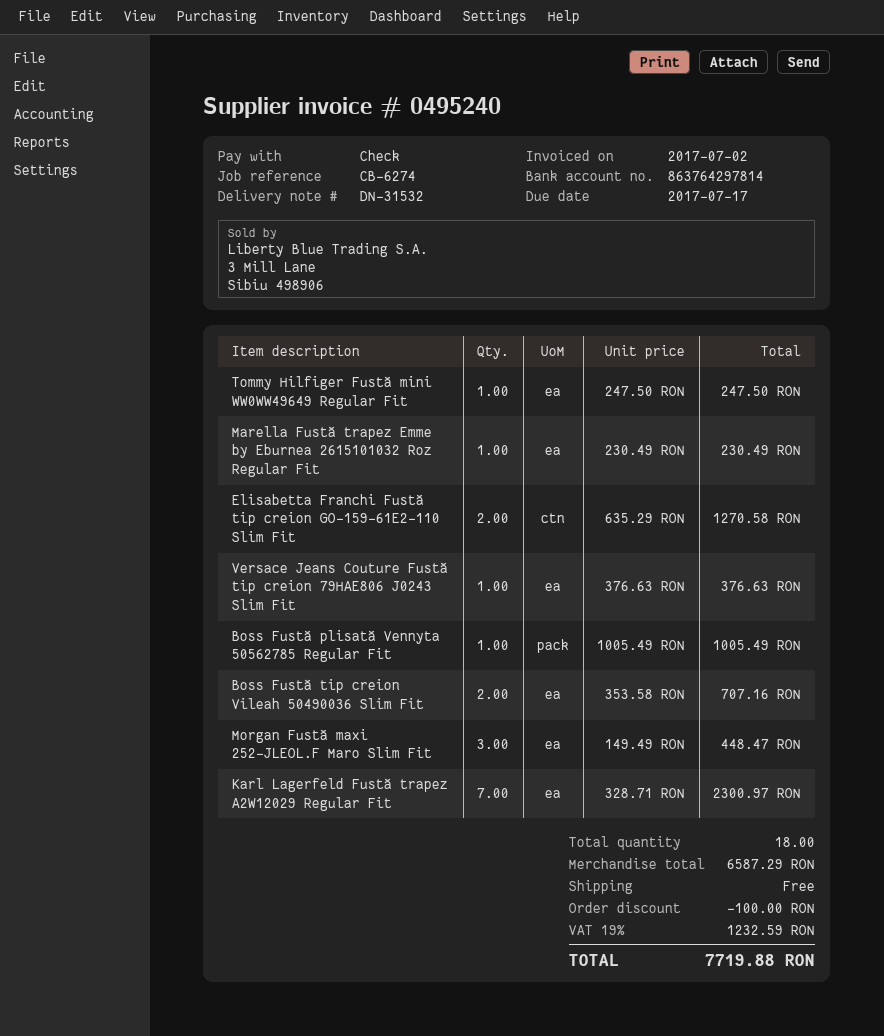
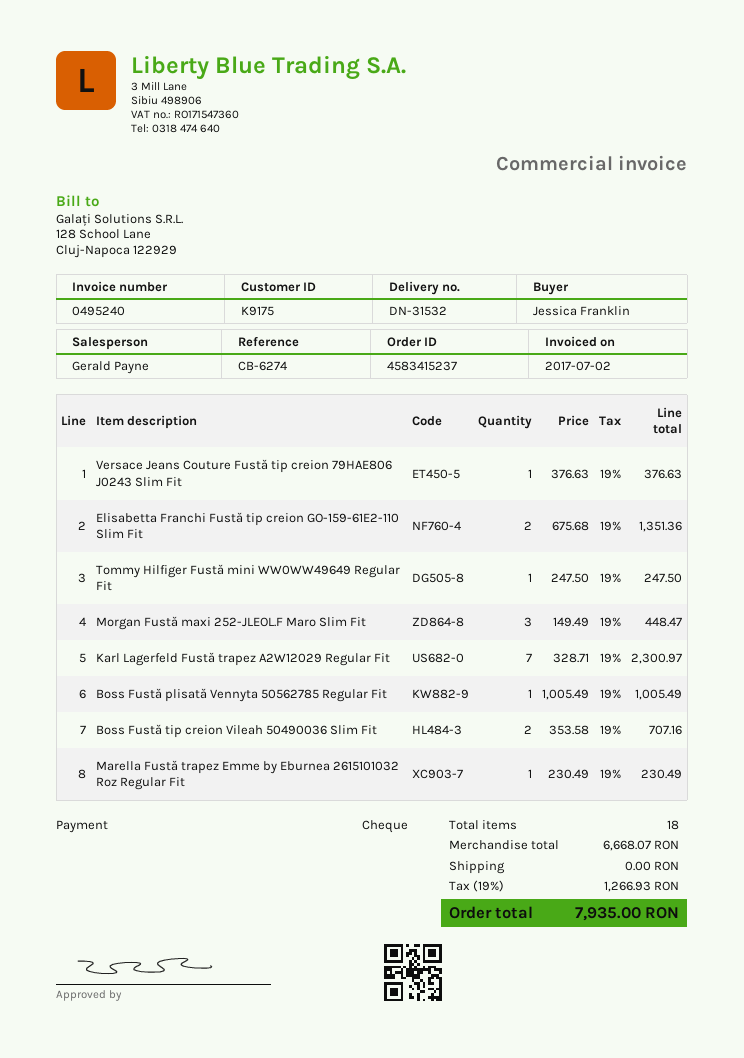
Elisabetta Franchi Fustă tip creion GO-159-61E2-110 Slim Fit: 2 x 635.29 = 1270.58 -> 2 x 675.68 = 1351.36
subtotal: 6587.29 -> 6668.07
discount: 100.00 -> none
tax: 19% = 1232.59 -> 19% = 1266.93
total: 7719.88 -> 7935.00

